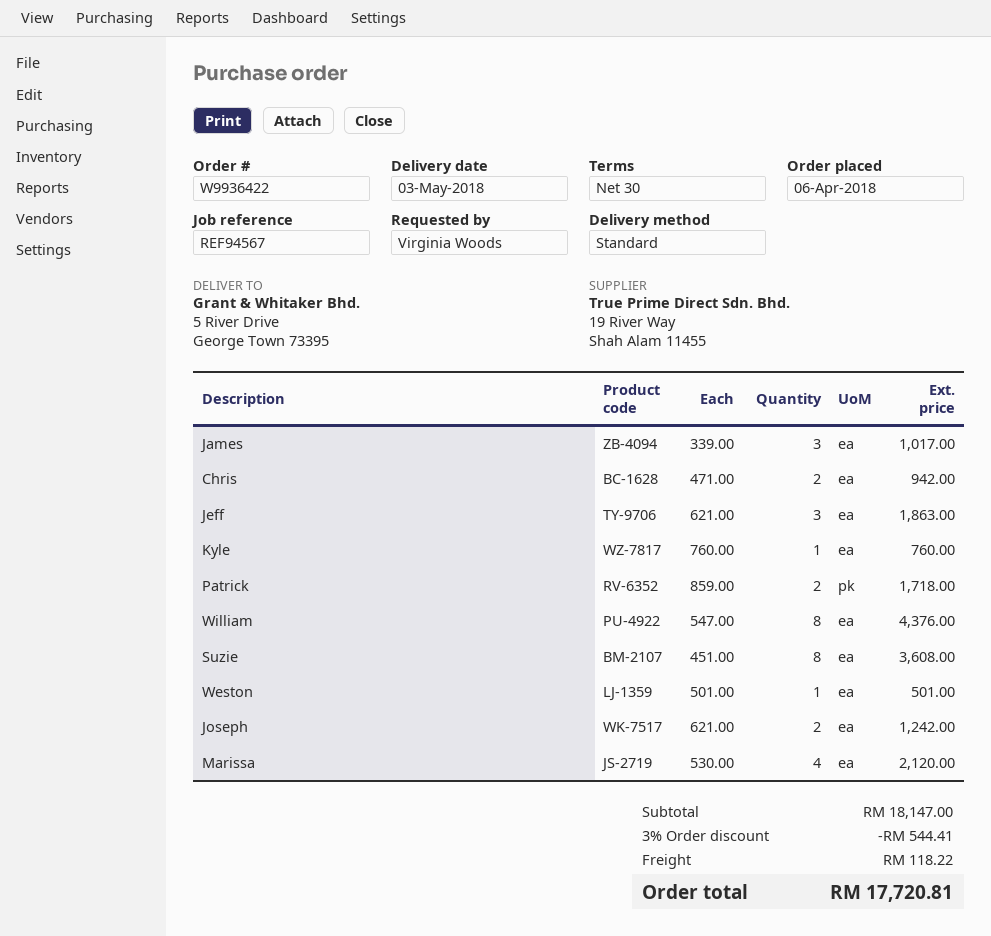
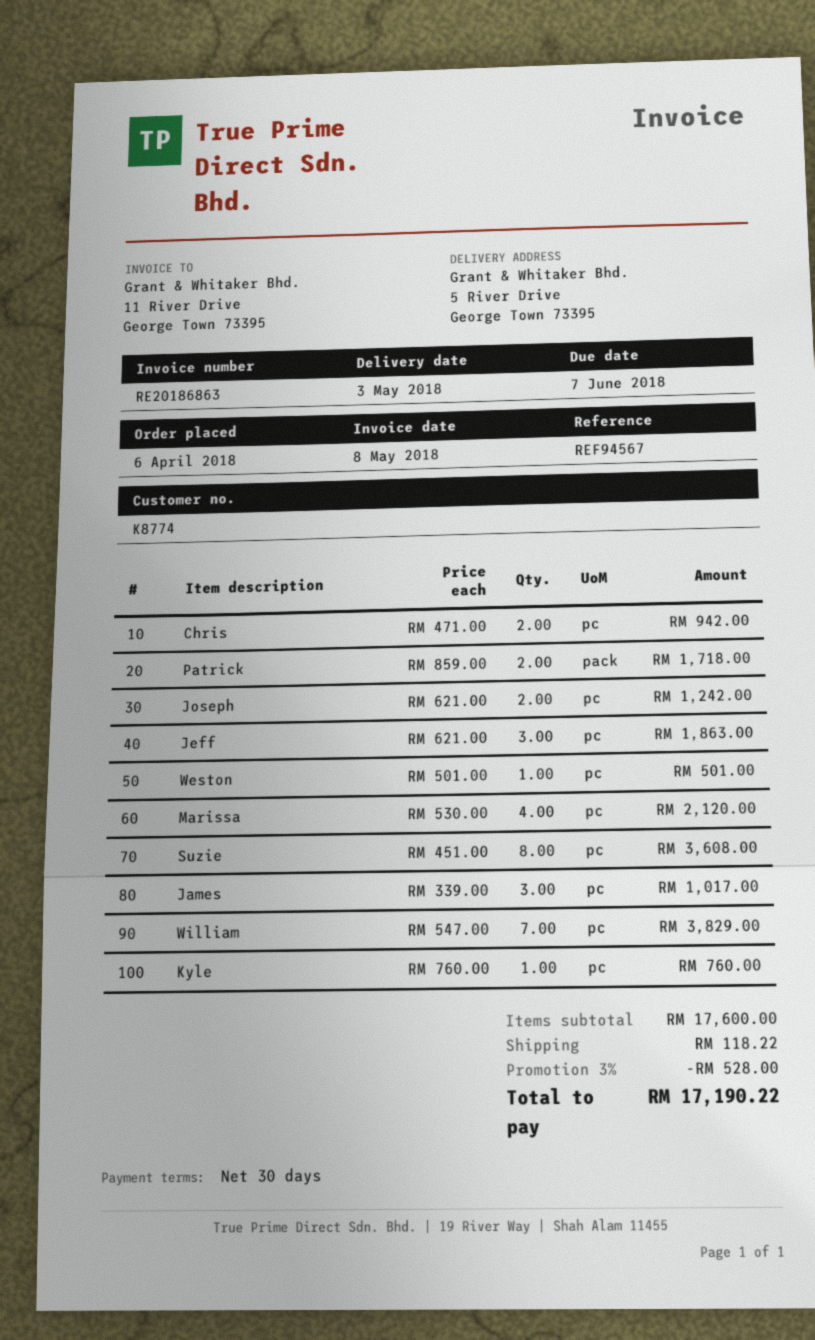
William: 8 x 547.00 = 4376.00 -> 7 x 547.00 = 3829.00
subtotal: 18147.00 -> 17600.00
discount: 3% = 544.41 -> 3% = 528.00
total: 17720.81 -> 17190.22

